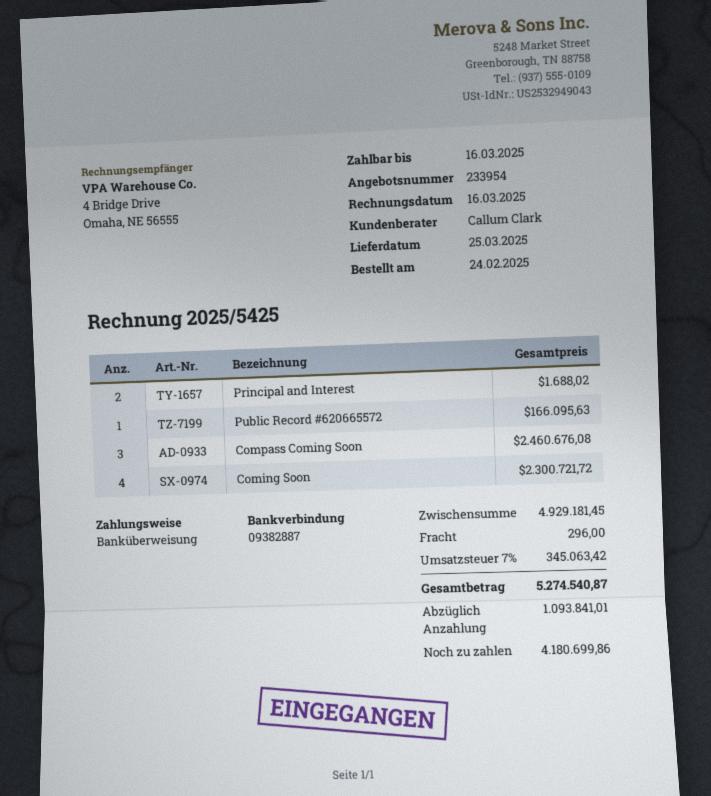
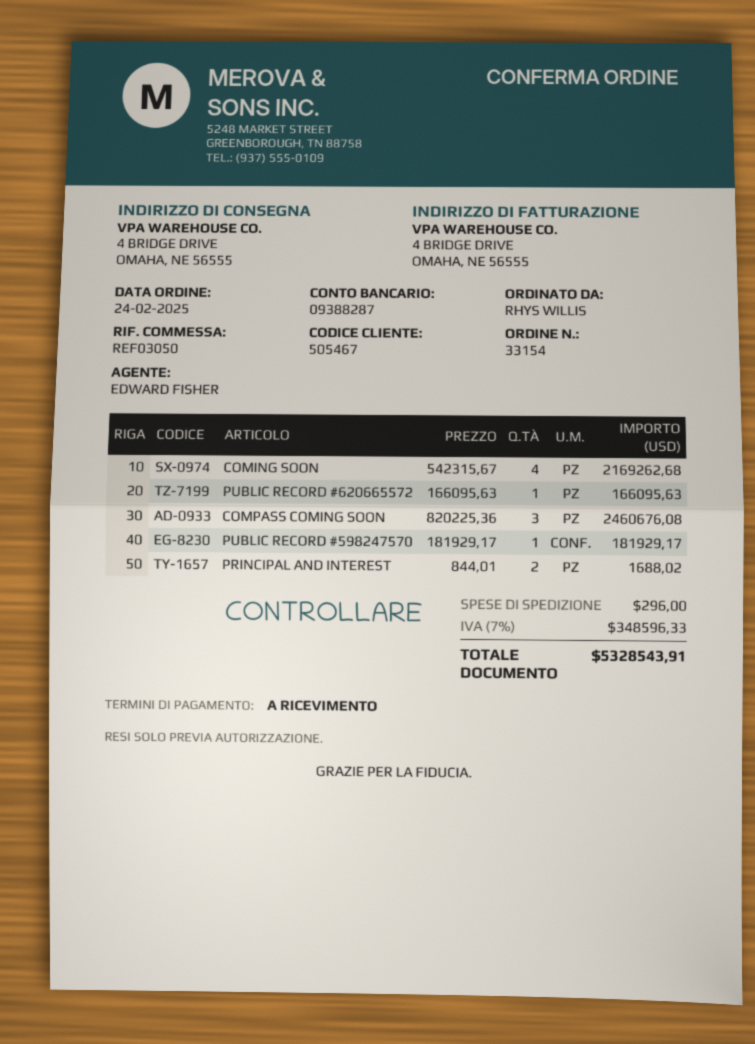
sales rep: Callum Clark -> EDWARD FISHER
bank account: 09382887 -> 09388287
Coming Soon: 4 for 2300721.72 -> 4 for 2169262.68
PUBLIC RECORD #598247570: none -> 1 for 181929.17
tax: 7% = 345063.42 -> 7% = 348596.33
total: 5274540.87 -> 5328543.91

